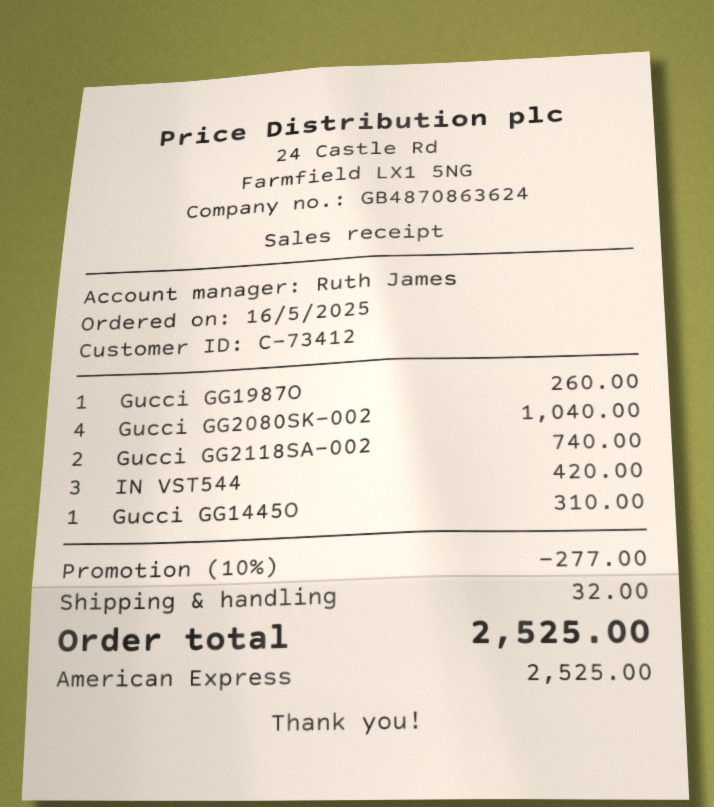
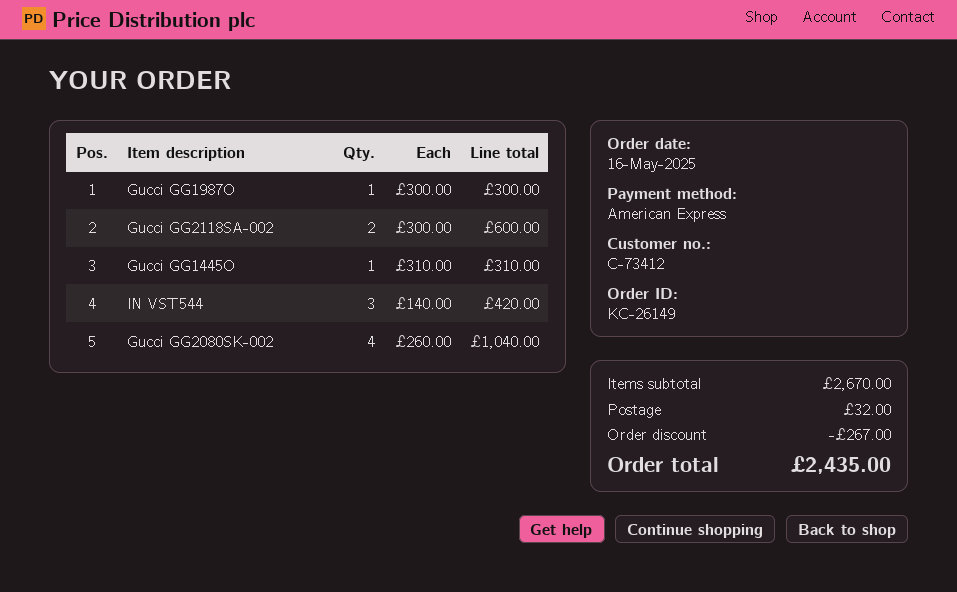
Gucci GG1987O: 1 for 260.00 -> 1 for 300.00
Gucci GG2118SA-002: 2 for 740.00 -> 2 for 600.00
discount: 277.00 -> 267.00
total: 2525.00 -> 2435.00

